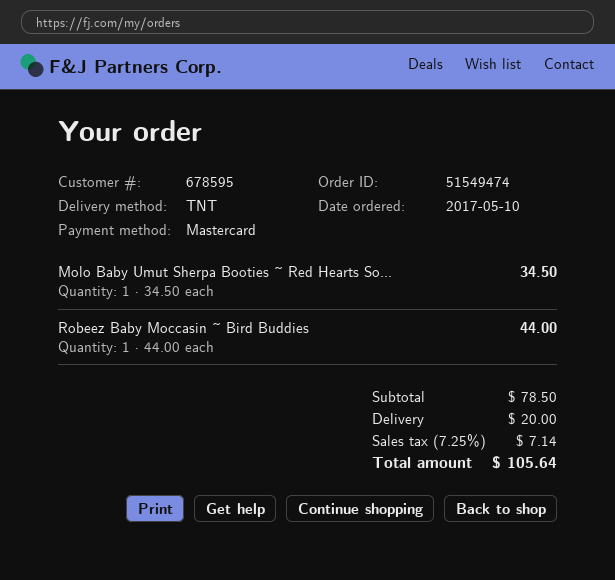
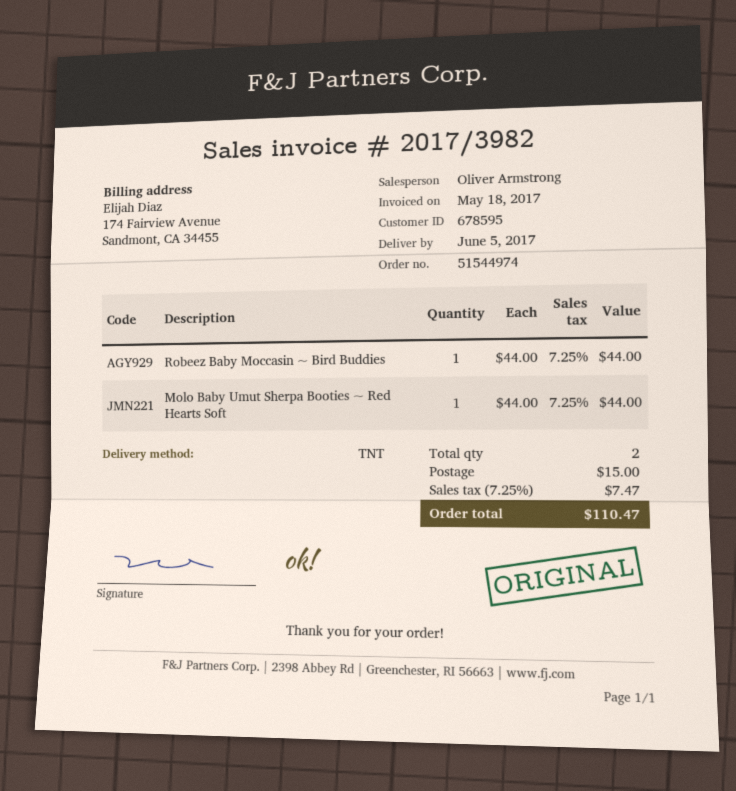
order number: 51549474 -> 51544974
Molo Baby Umut Sherpa Booties ~ Red Hearts So...: 1 x 34.50 = 34.50 -> 1 x 44.00 = 44.00
shipping: 20.00 -> 15.00
tax: 7.25% = 7.14 -> 7.25% = 7.47
total: 105.64 -> 110.47

